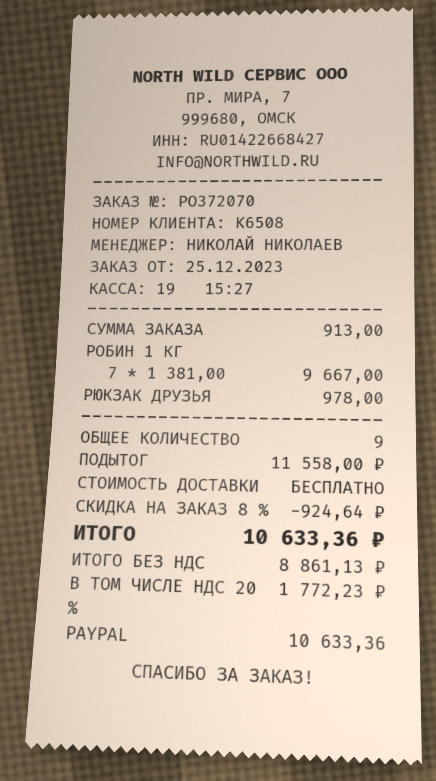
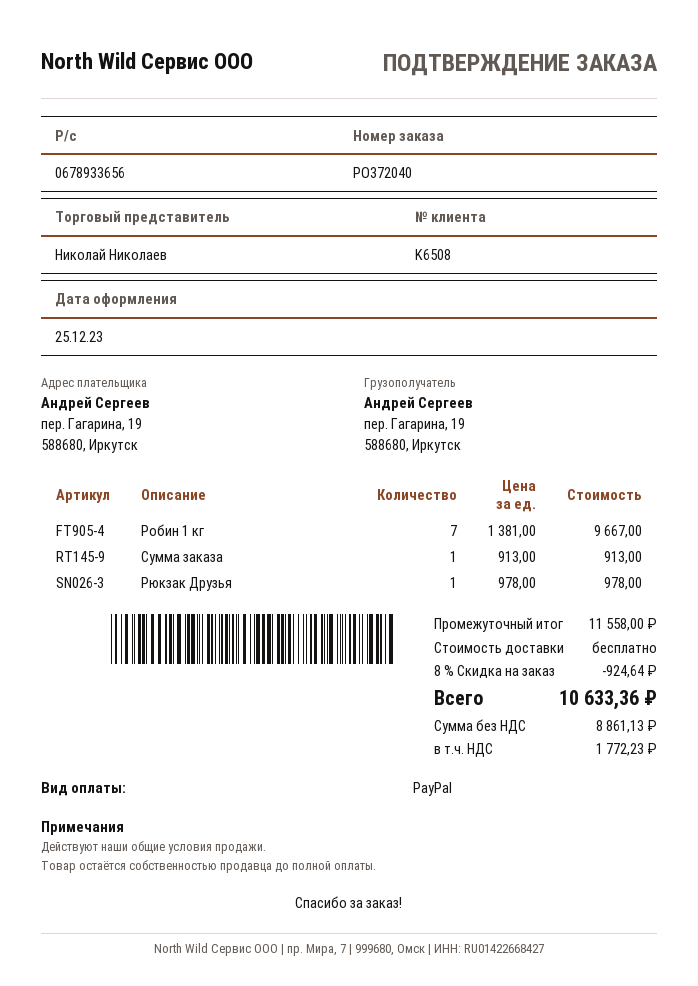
order number: PO372070 -> PO372040

